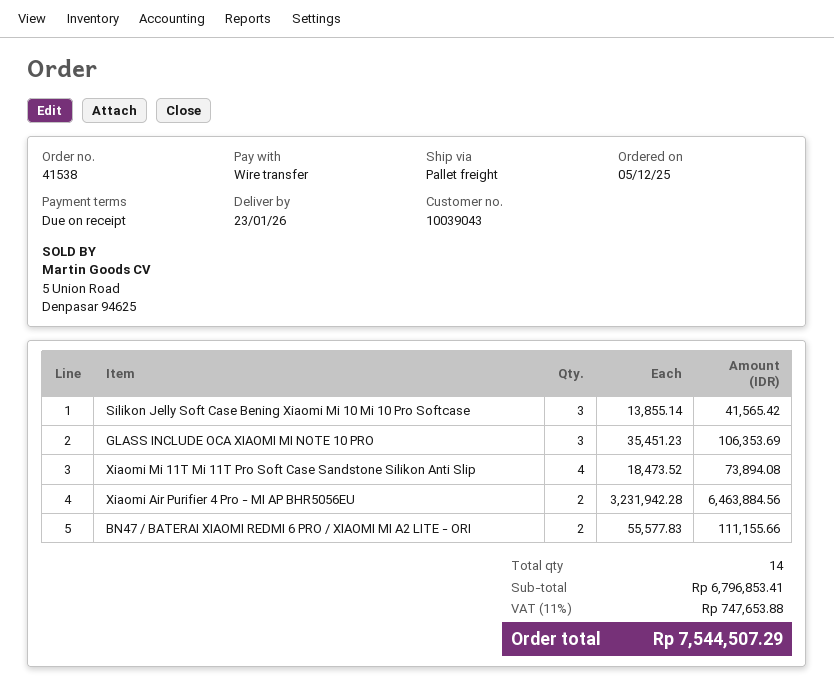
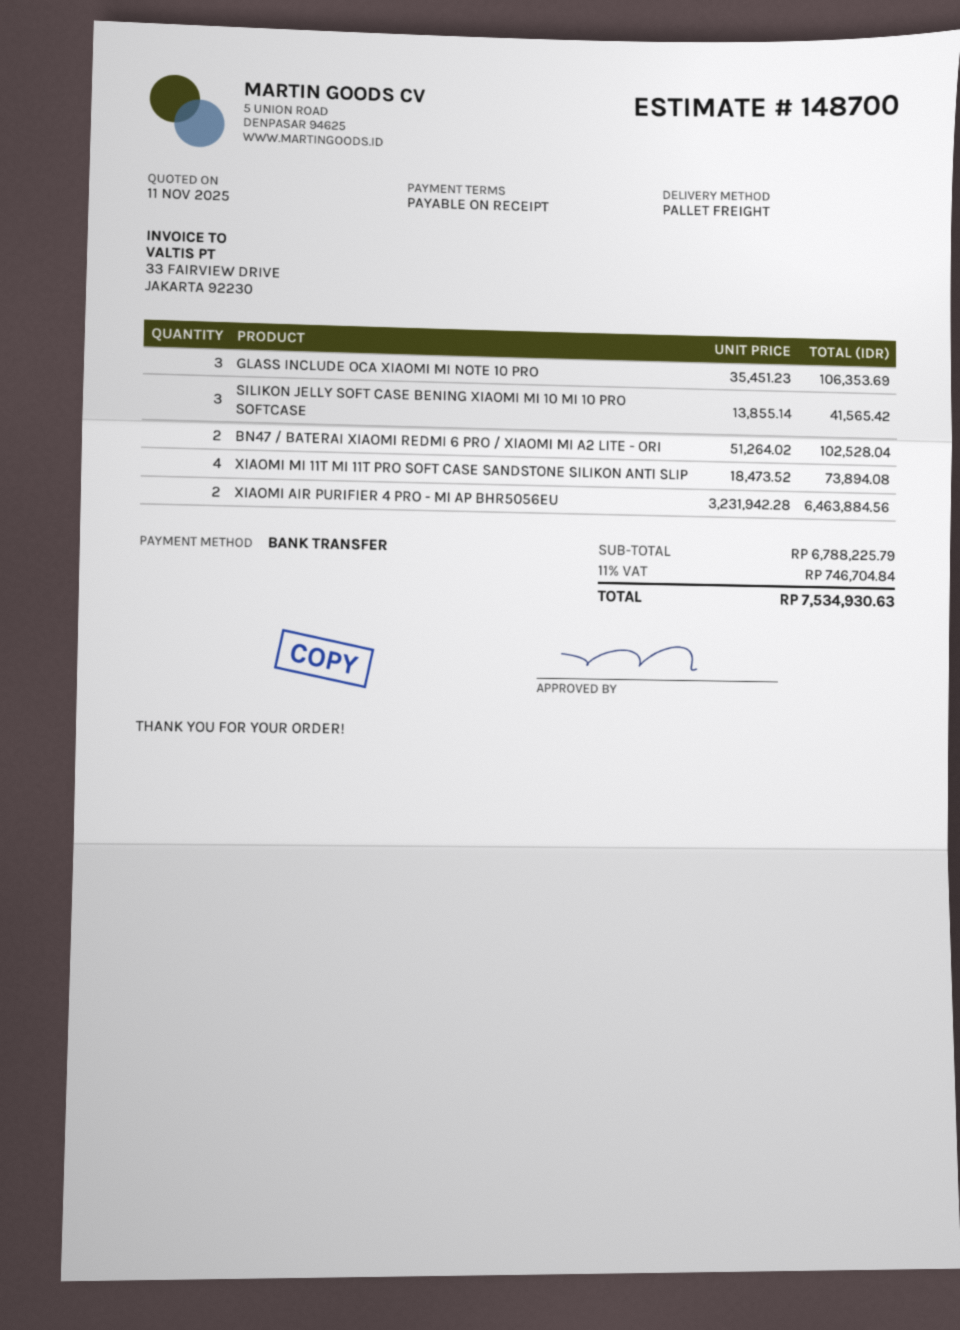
BN47 / BATERAI XIAOMI REDMI 6 PRO / XIAOMI MI A2 LITE - ORI: 2 x 55577.83 = 111155.66 -> 2 x 51264.02 = 102528.04
subtotal: 6796853.41 -> 6788225.79
tax: 11% = 747653.88 -> 11% = 746704.84
total: 7544507.29 -> 7534930.63

